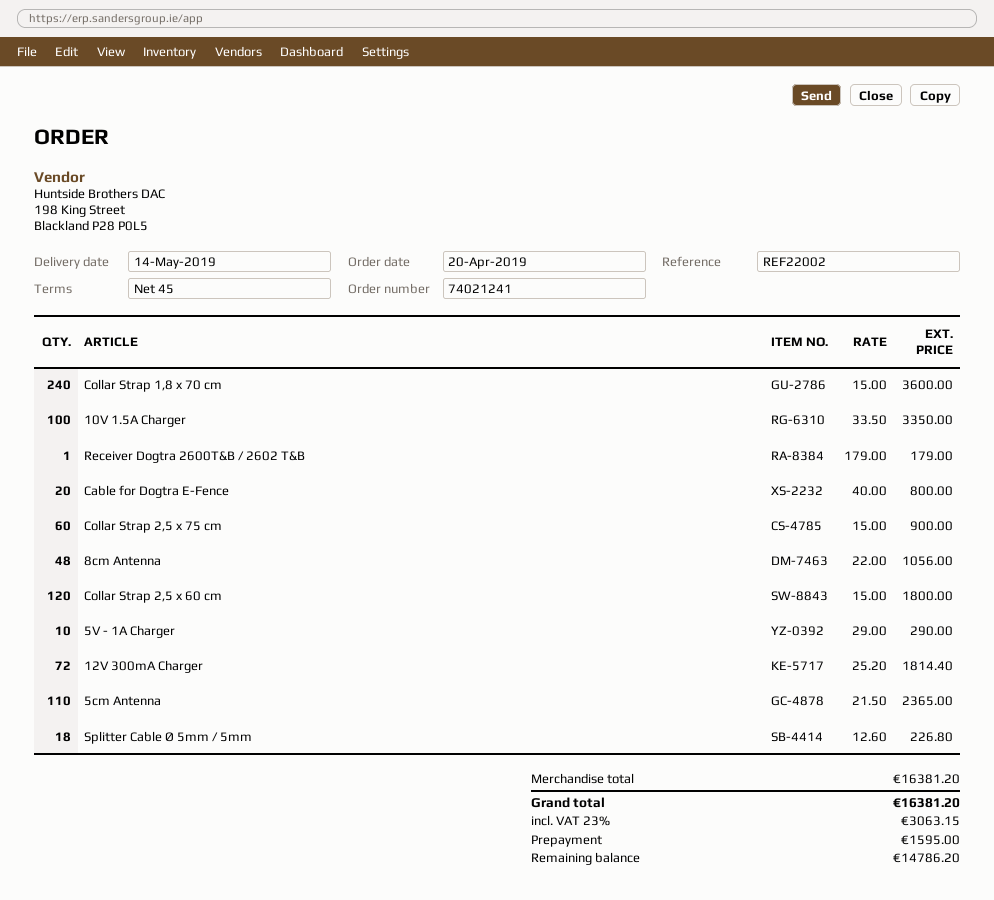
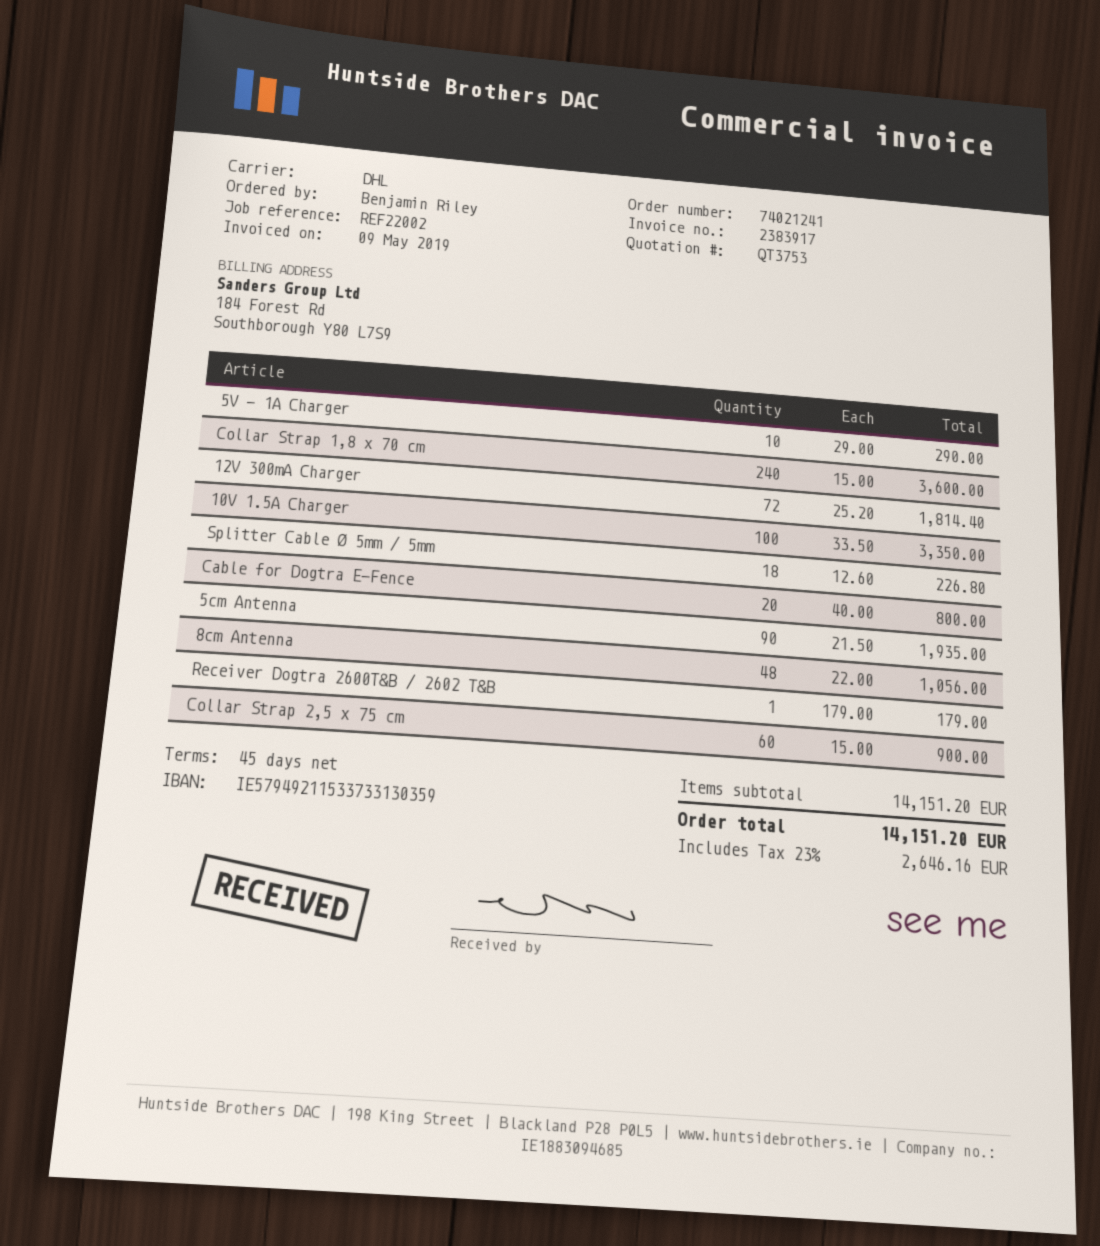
Collar Strap 2,5 x 60 cm: 120 x 15.00 = 1800.00 -> none
5cm Antenna: 110 x 21.50 = 2365.00 -> 90 x 21.50 = 1935.00
subtotal: 16381.20 -> 14151.20
tax: 23% = 3063.15 -> 23% = 2646.16
total: 16381.20 -> 14151.20

